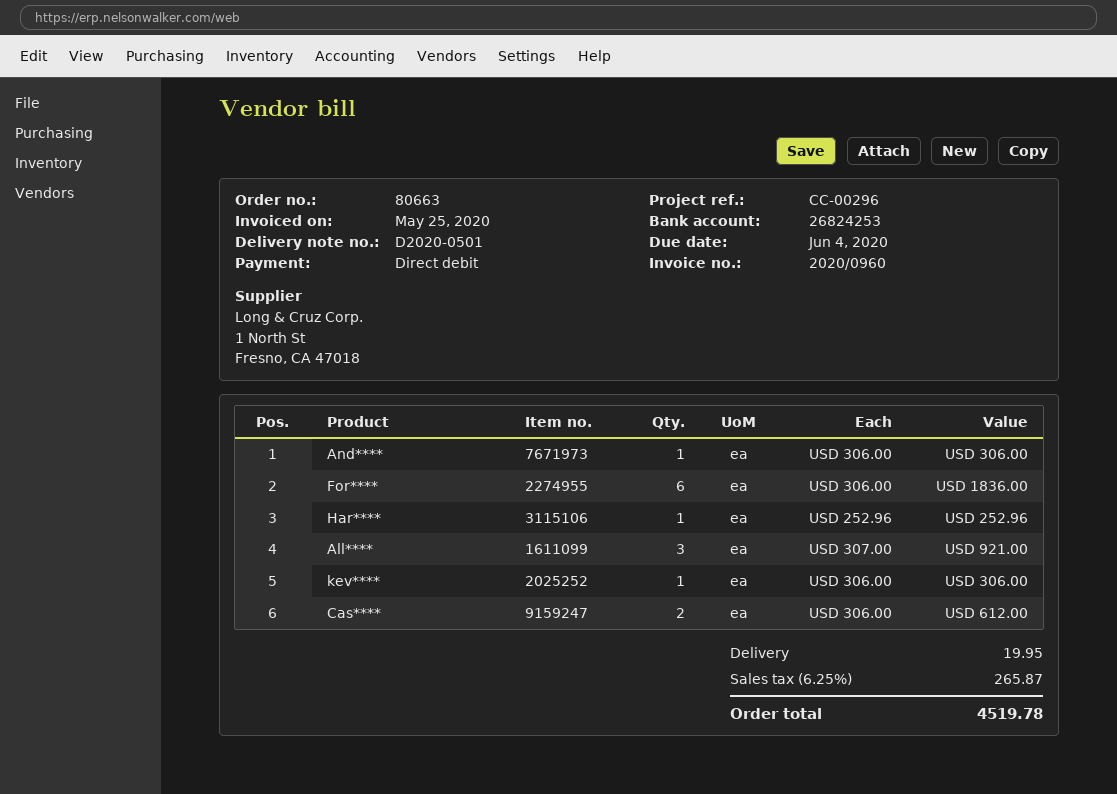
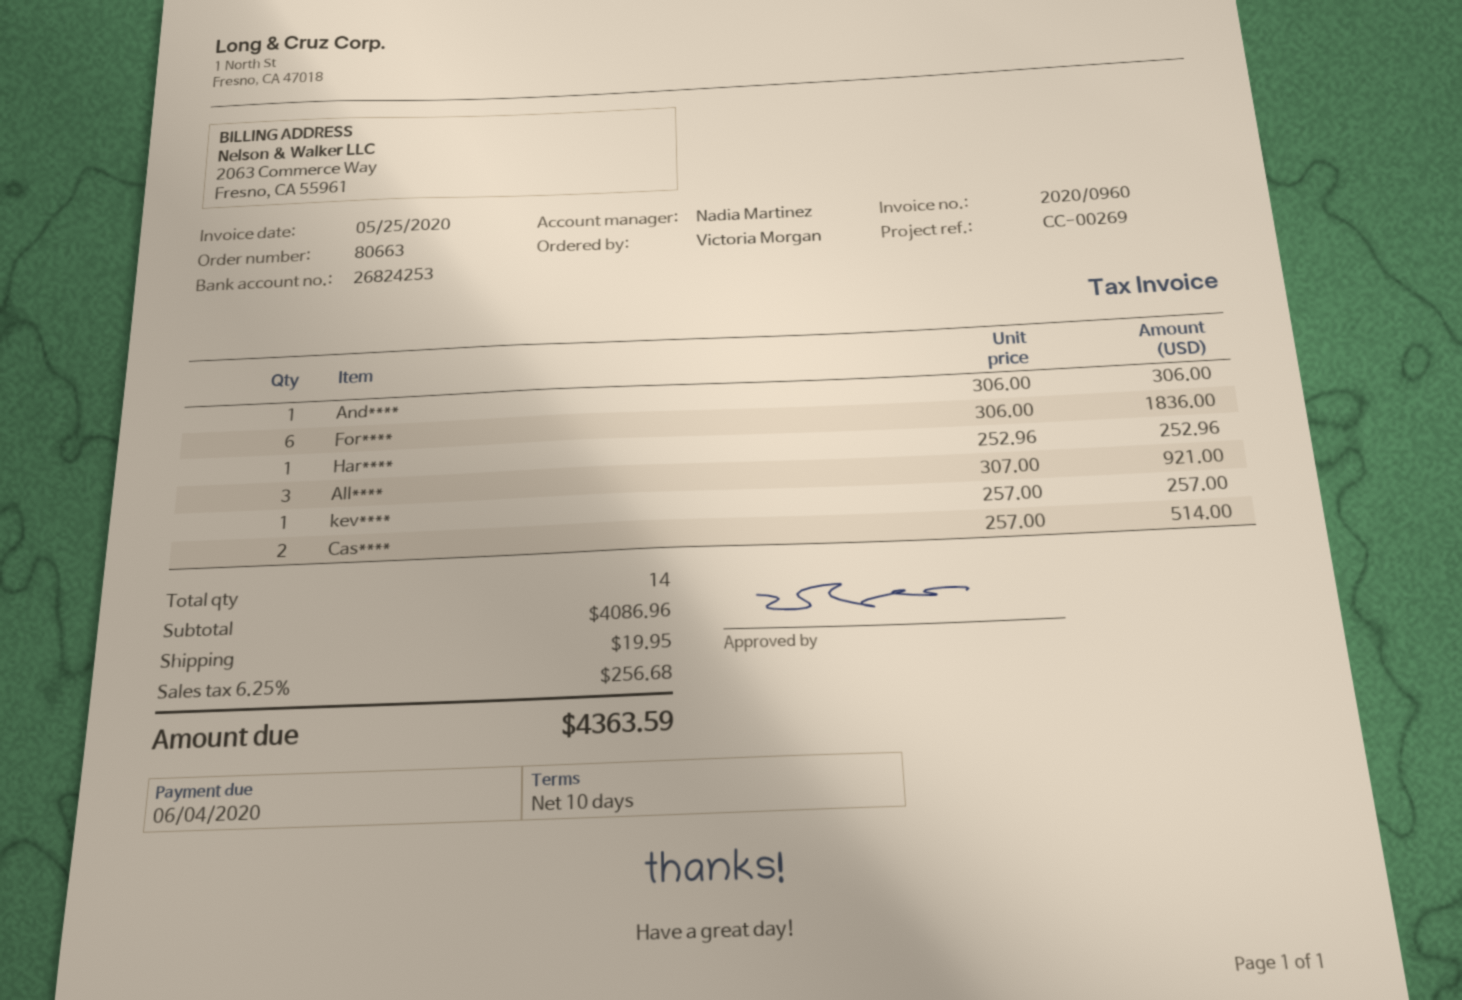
reference: CC-00296 -> CC-00269
kev****: 1 x 306.00 = 306.00 -> 1 x 257.00 = 257.00
Cas****: 2 x 306.00 = 612.00 -> 2 x 257.00 = 514.00
tax: 6.25% = 265.87 -> 6.25% = 256.68
total: 4519.78 -> 4363.59

